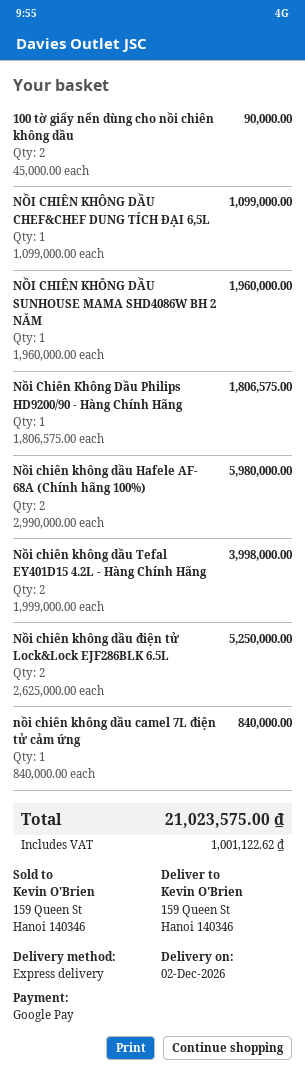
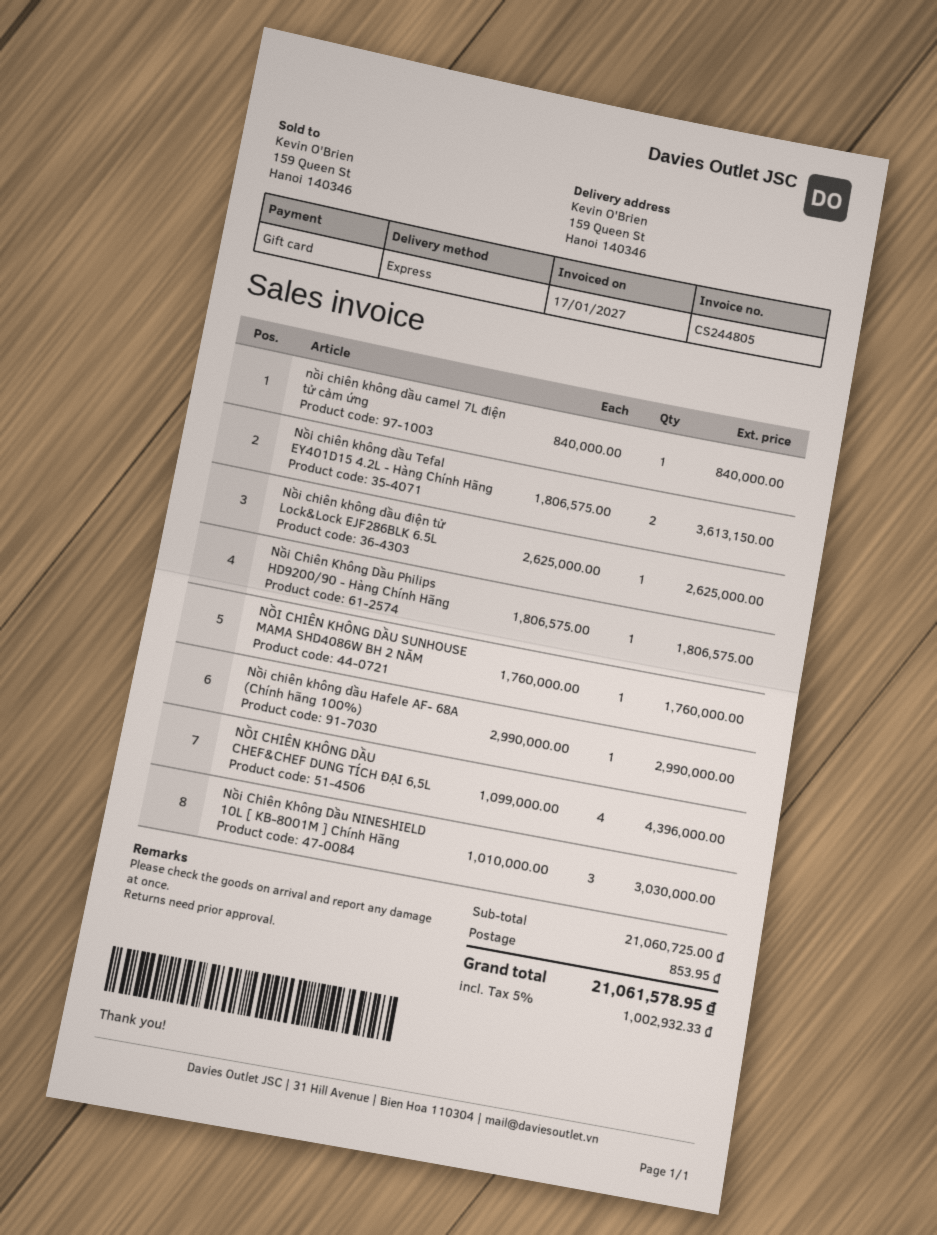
payment method: Google Pay -> gift card
100 tờ giấy nến dùng cho nồi chiên không dầu: 2 x 45000.00 = 90000.00 -> none
NỒI CHIÊN KHÔNG DẦU CHEF&CHEF DUNG TÍCH ĐẠI 6,5L: 1 x 1099000.00 = 1099000.00 -> 4 x 1099000.00 = 4396000.00
NỒI CHIÊN KHÔNG DẦU SUNHOUSE MAMA SHD4086W BH 2 NĂM: 1 x 1960000.00 = 1960000.00 -> 1 x 1760000.00 = 1760000.00
Nồi chiên không dầu Hafele AF- 68A (Chính hãng 100%): 2 x 2990000.00 = 5980000.00 -> 1 x 2990000.00 = 2990000.00
Nồi chiên không dầu Tefal EY401D15 4.2L - Hàng Chính Hãng: 2 x 1999000.00 = 3998000.00 -> 2 x 1806575.00 = 3613150.00
Nồi chiên không dầu điện tử Lock&Lock EJF286BLK 6.5L: 2 x 2625000.00 = 5250000.00 -> 1 x 2625000.00 = 2625000.00
Nồi Chiên Không Dầu NINESHIELD 10L [ KB-8001M ] Chính Hãng: none -> 3 x 1010000.00 = 3030000.00
shipping: none -> 853.95
tax: 1001122.62 -> 1002932.33
total: 21023575.00 -> 21061578.95

